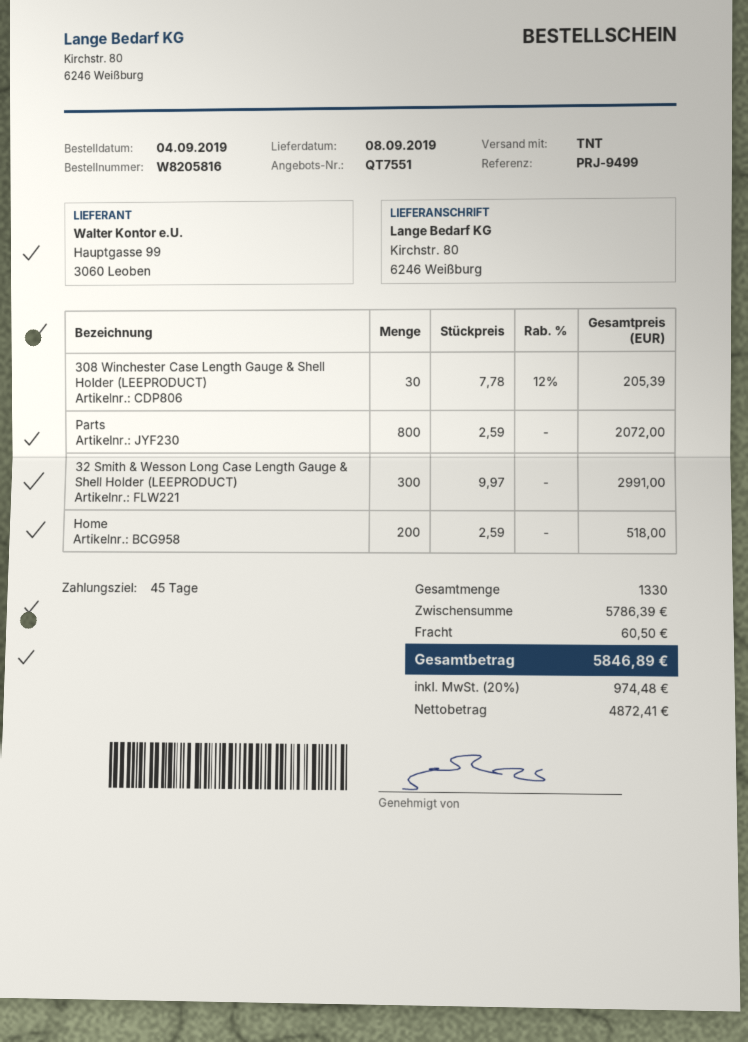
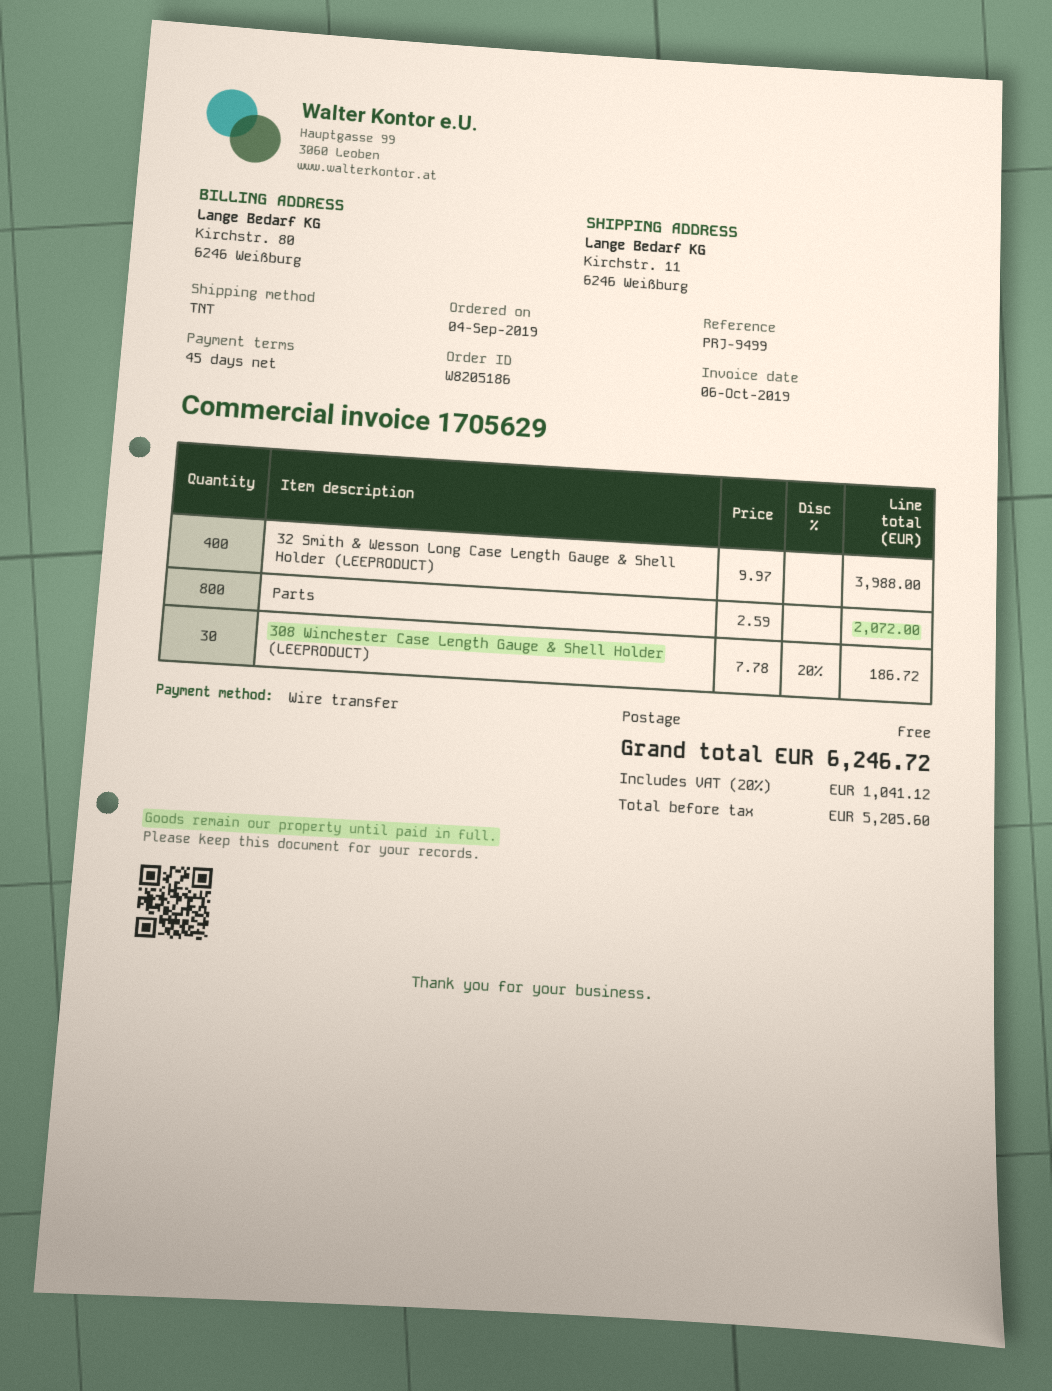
order number: W8205816 -> W8205186
ship to: Kirchstr. 80, 6246 Weißburg -> Kirchstr. 11, 6246 Weißburg
308 Winchester Case Length Gauge & Shell Holder (LEEPRODUCT): 30 x 7.78 - 12% = 205.39 -> 30 x 7.78 - 20% = 186.72
32 Smith & Wesson Long Case Length Gauge & Shell Holder (LEEPRODUCT): 300 x 9.97 = 2991.00 -> 400 x 9.97 = 3988.00
Home: 200 x 2.59 = 518.00 -> none
shipping: 60.50 -> 0.00
net: 4872.41 -> 5205.60
tax: 20% = 974.48 -> 20% = 1041.12
total: 5846.89 -> 6246.72

